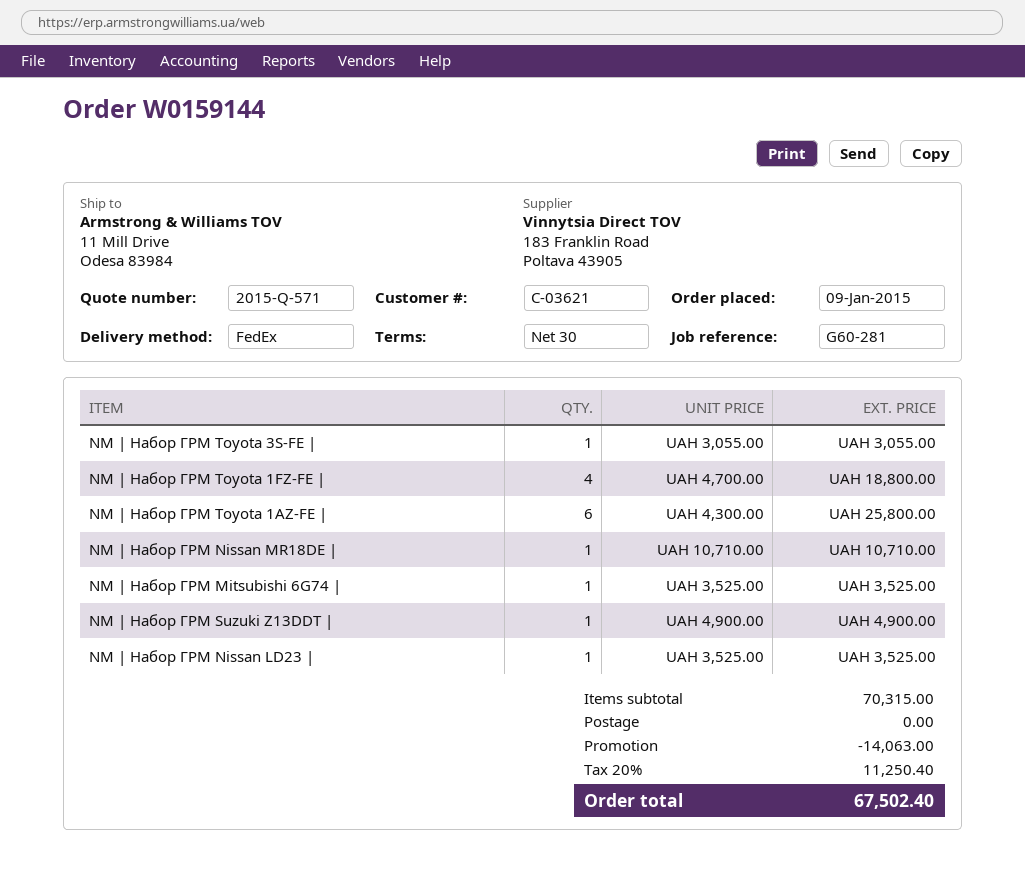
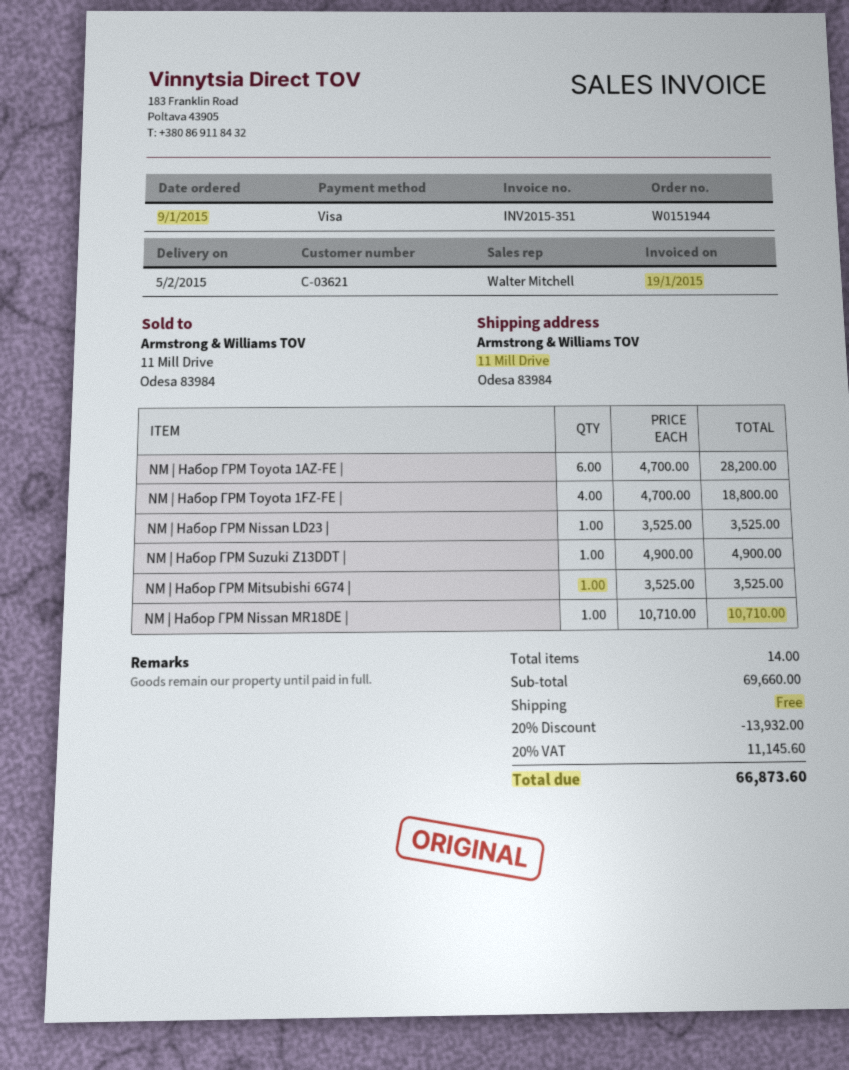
order number: W0159144 -> W0151944
NM | Набор ГРМ Toyota 3S-FE |: 1 x 3055.00 = 3055.00 -> none
NM | Набор ГРМ Toyota 1AZ-FE |: 6 x 4300.00 = 25800.00 -> 6 x 4700.00 = 28200.00
subtotal: 70315.00 -> 69660.00
discount: 14063.00 -> 13932.00
tax: 20% = 11250.40 -> 20% = 11145.60
total: 67502.40 -> 66873.60

